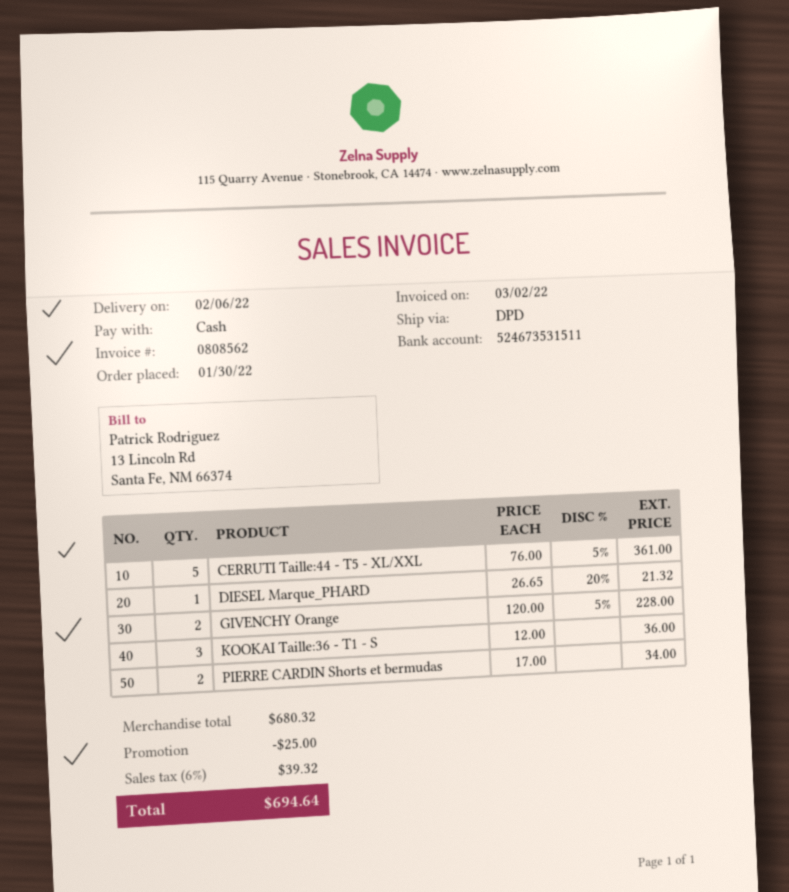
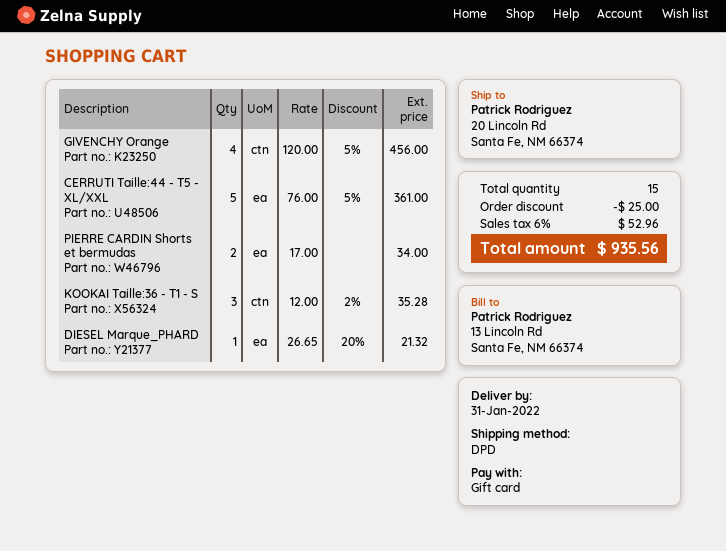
delivery date: 2022-02-06 -> 2022-01-31
payment method: cash -> gift card
GIVENCHY Orange: 2 x 120.00 - 5% = 228.00 -> 4 x 120.00 - 5% = 456.00
KOOKAI Taille:36 - T1 - S: 3 x 12.00 = 36.00 -> 3 x 12.00 - 2% = 35.28
tax: 6% = 39.32 -> 6% = 52.96
total: 694.64 -> 935.56

